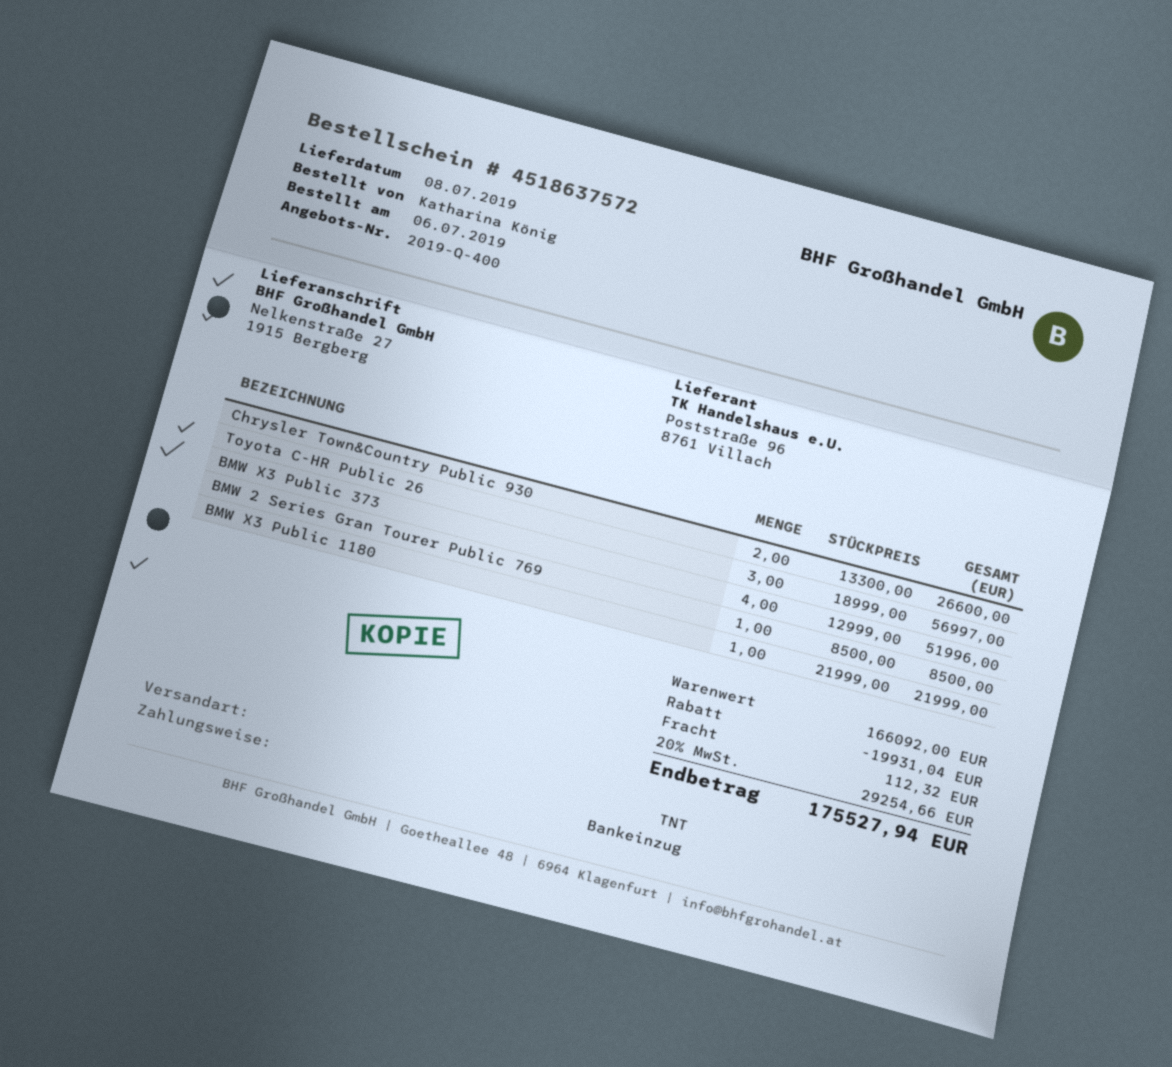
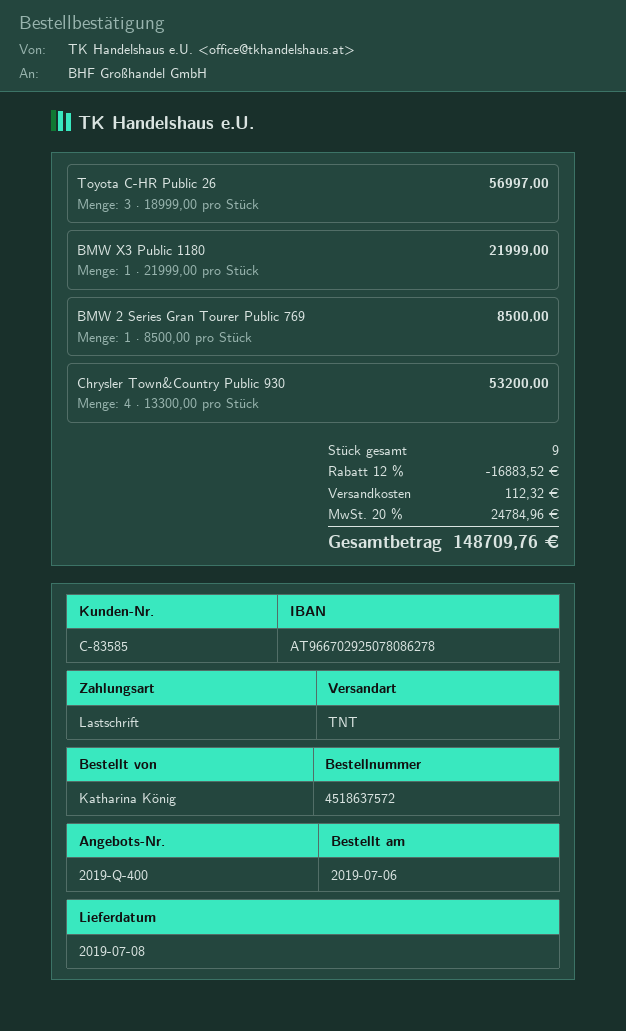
Chrysler Town&Country Public 930: 2 x 13300.00 = 26600.00 -> 4 x 13300.00 = 53200.00
BMW X3 Public 373: 4 x 12999.00 = 51996.00 -> none
discount: 19931.04 -> 16883.52
tax: 20% = 29254.66 -> 20% = 24784.96
total: 175527.94 -> 148709.76

